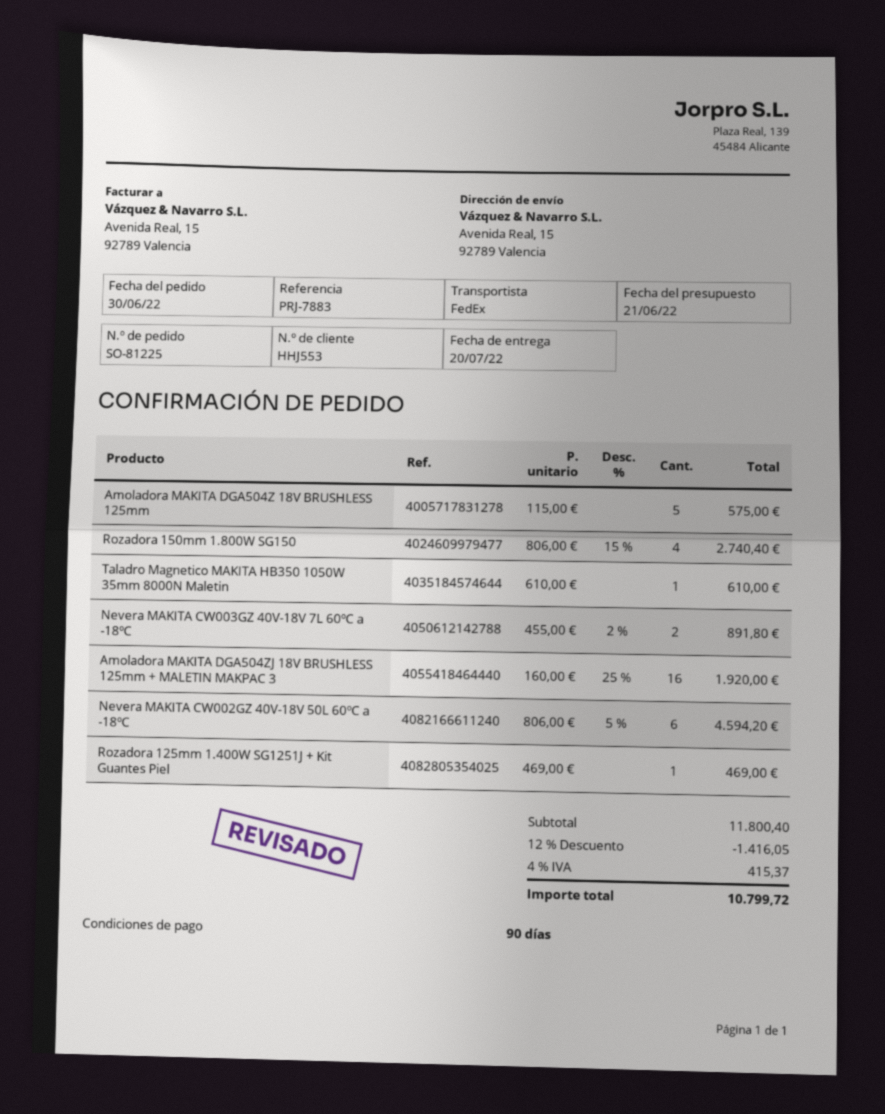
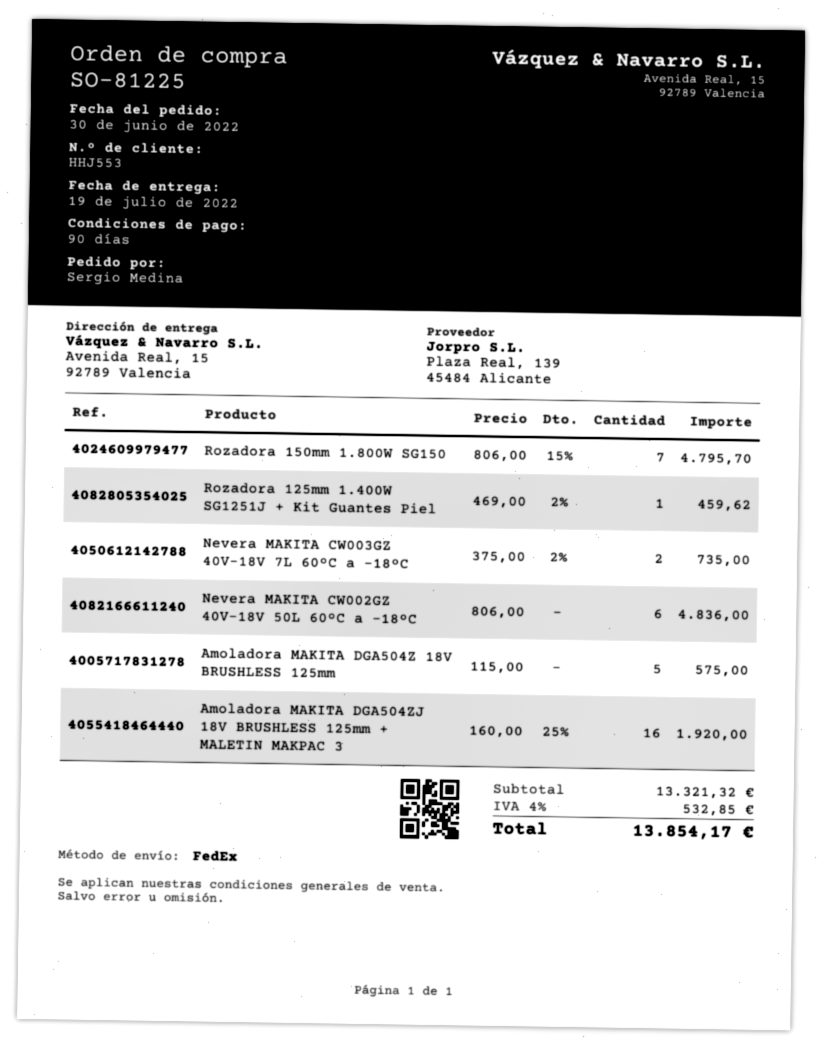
delivery date: 2022-07-20 -> 2022-07-19
Rozadora 150mm 1.800W SG150: 4 x 806.00 - 15% = 2740.40 -> 7 x 806.00 - 15% = 4795.70
Taladro Magnetico MAKITA HB350 1050W 35mm 8000N Maletin: 1 x 610.00 = 610.00 -> none
Nevera MAKITA CW003GZ 40V-18V 7L 60ºC a -18ºC: 2 x 455.00 - 2% = 891.80 -> 2 x 375.00 - 2% = 735.00
Nevera MAKITA CW002GZ 40V-18V 50L 60ºC a -18ºC: 6 x 806.00 - 5% = 4594.20 -> 6 x 806.00 = 4836.00
Rozadora 125mm 1.400W SG1251J + Kit Guantes Piel: 1 x 469.00 = 469.00 -> 1 x 469.00 - 2% = 459.62
subtotal: 11800.40 -> 13321.32
discount: 12% = 1416.05 -> none
tax: 4% = 415.37 -> 4% = 532.85
total: 10799.72 -> 13854.17

